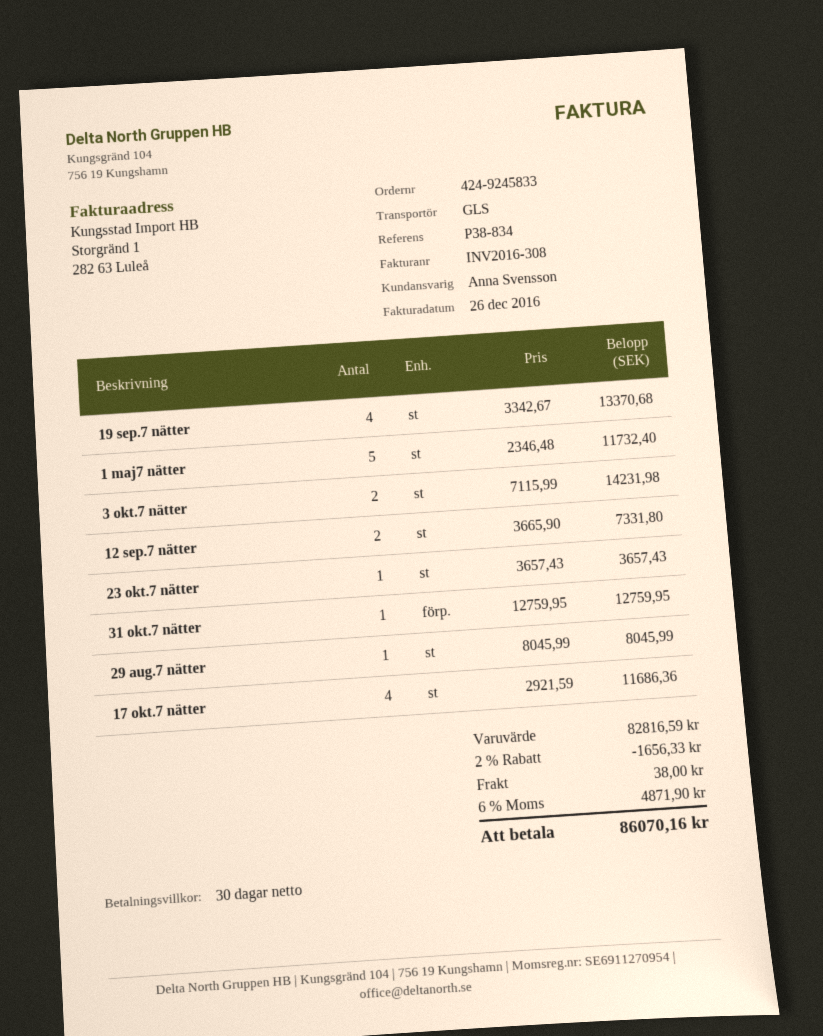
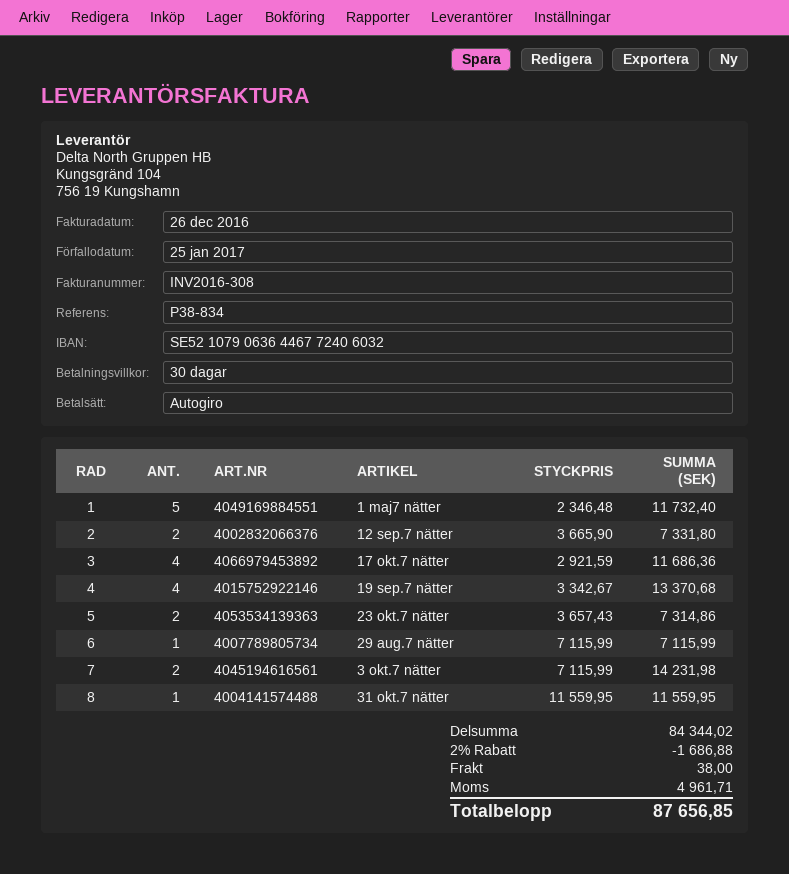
23 okt.7 nätter: 1 x 3657.43 = 3657.43 -> 2 x 3657.43 = 7314.86
31 okt.7 nätter: 1 x 12759.95 = 12759.95 -> 1 x 11559.95 = 11559.95
29 aug.7 nätter: 1 x 8045.99 = 8045.99 -> 1 x 7115.99 = 7115.99
subtotal: 82816.59 -> 84344.02
discount: 2% = 1656.33 -> 2% = 1686.88
tax: 4871.90 -> 4961.71
total: 86070.16 -> 87656.85

